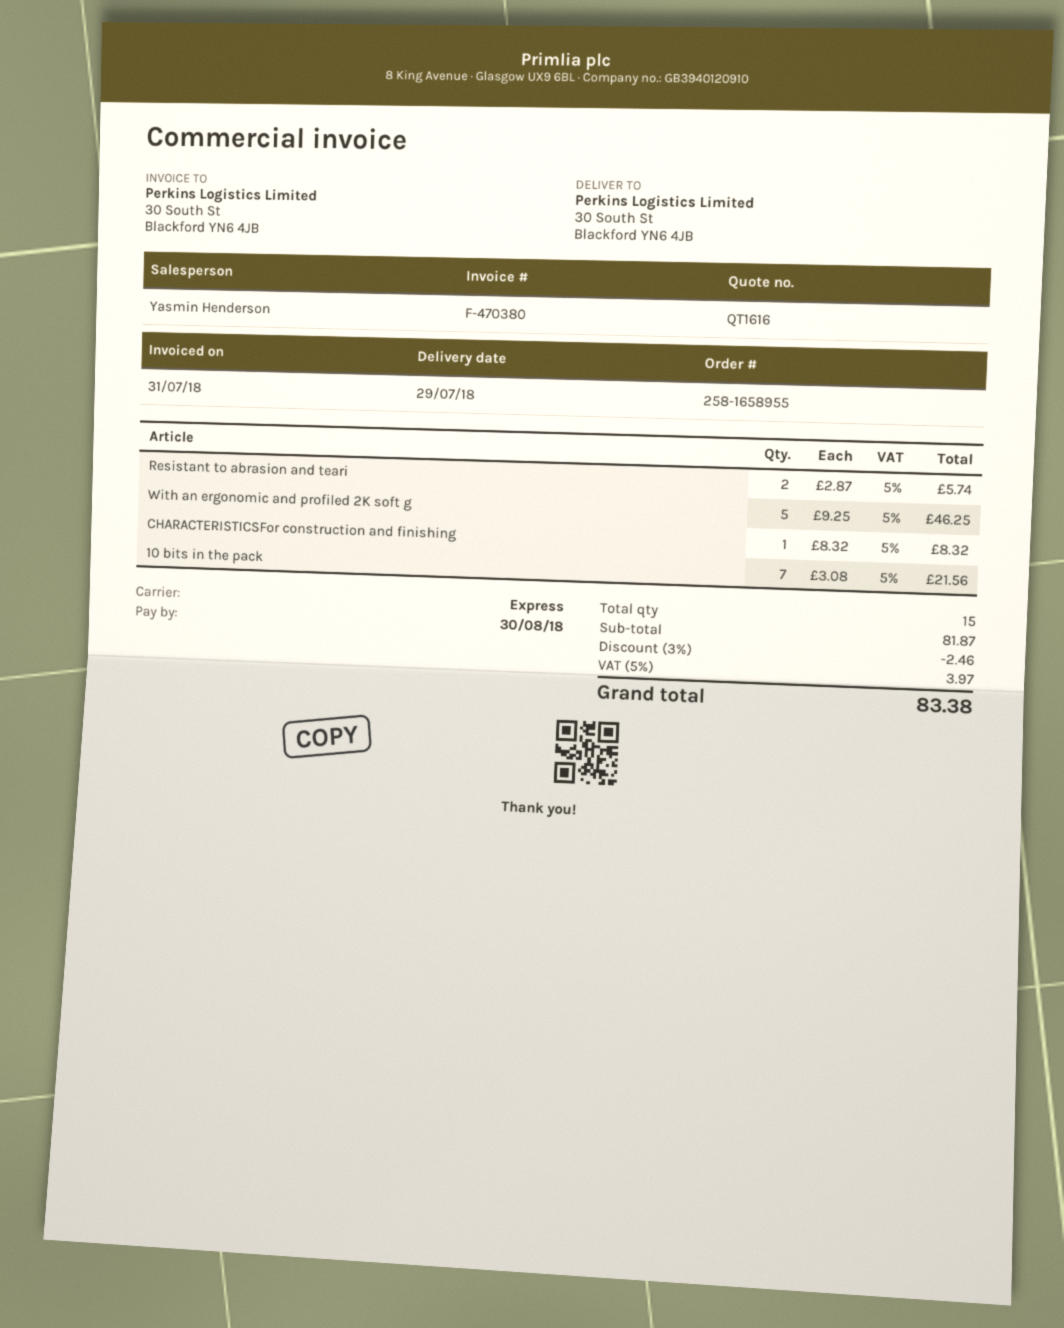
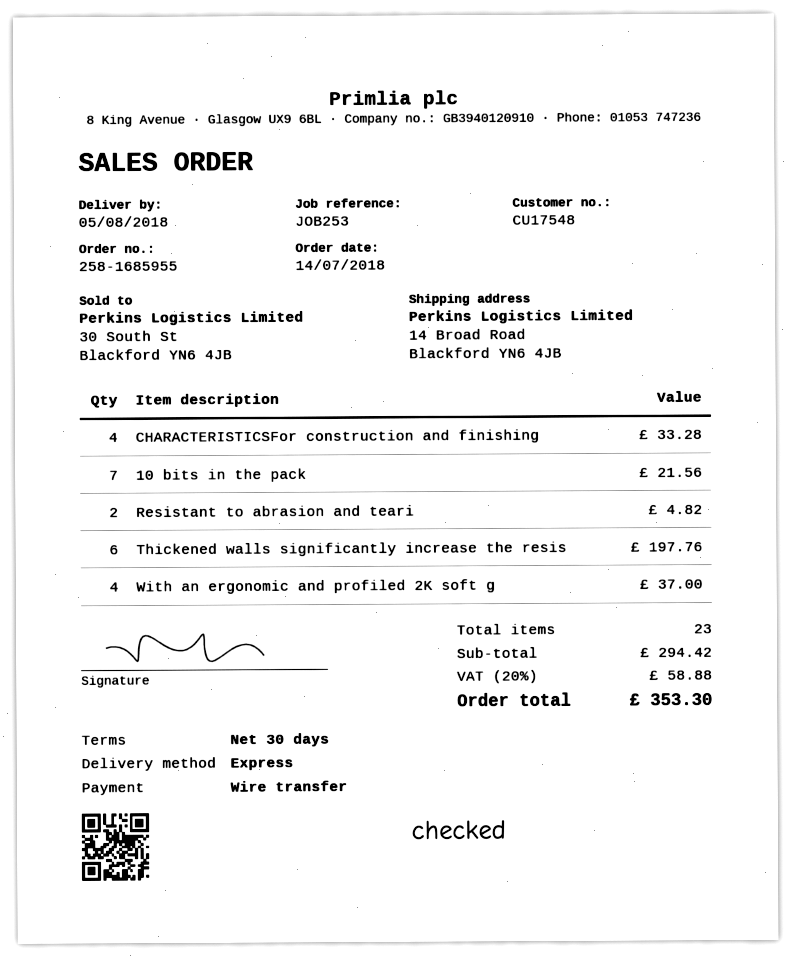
order number: 258-1658955 -> 258-1685955
delivery date: 2018-07-29 -> 2018-08-05
ship to: 30 South St, Blackford YN6 4JB -> 14 Broad Road, Blackford YN6 4JB
Resistant to abrasion and teari: 2 for 5.74 -> 2 for 4.82
With an ergonomic and profiled 2K soft g: 5 for 46.25 -> 4 for 37.00
CHARACTERISTICSFor construction and finishing: 1 for 8.32 -> 4 for 33.28
Thickened walls significantly increase the resis: none -> 6 for 197.76
total quantity: 15 -> 23
subtotal: 81.87 -> 294.42
discount: 3% = 2.46 -> none
tax: 5% = 3.97 -> 20% = 58.88
total: 83.38 -> 353.30

